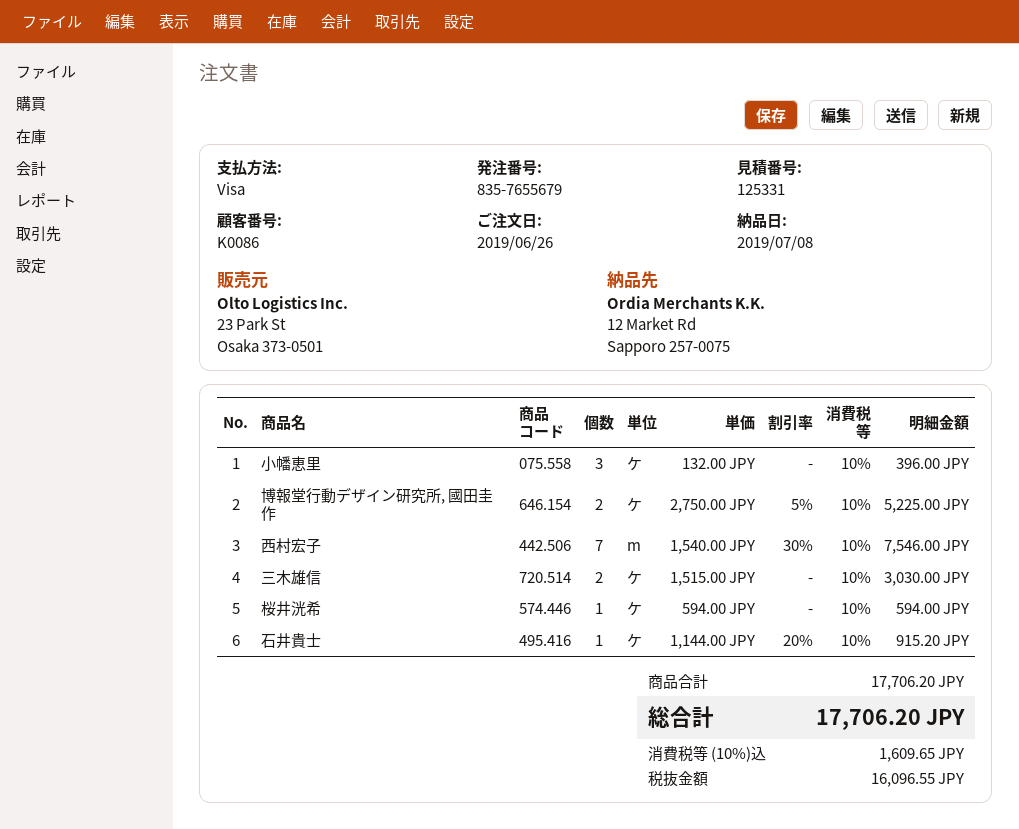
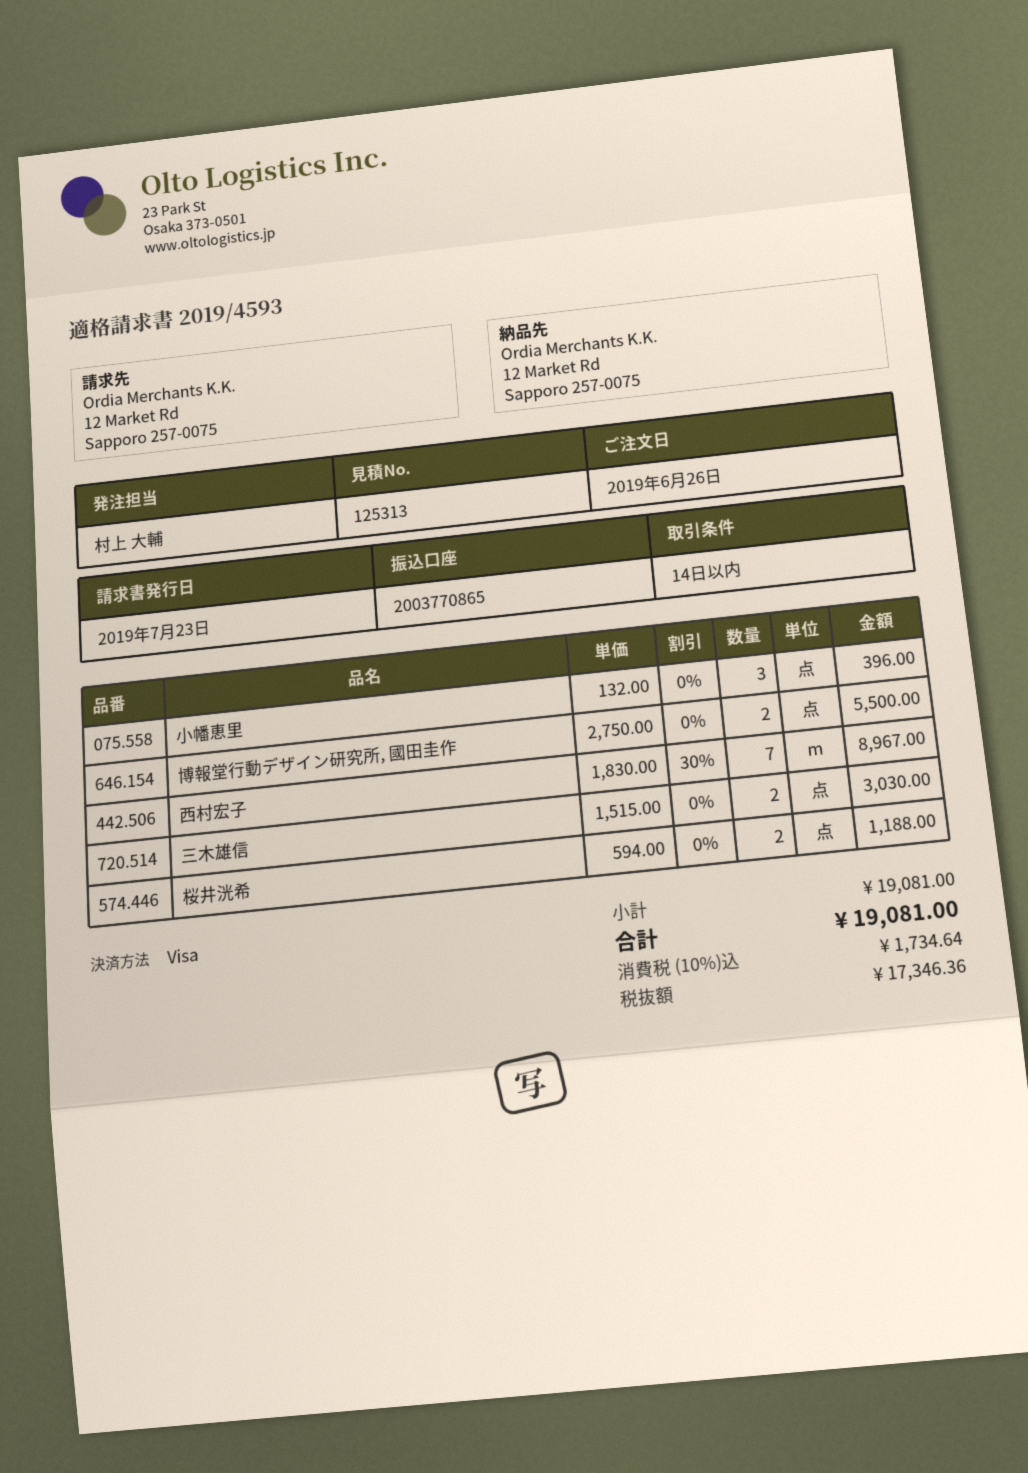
quote number: 125331 -> 125313
博報堂行動デザイン研究所, 國田圭作: 2 x 2750.00 - 5% = 5225.00 -> 2 x 2750.00 = 5500.00
西村宏子: 7 x 1540.00 - 30% = 7546.00 -> 7 x 1830.00 - 30% = 8967.00
桜井洸希: 1 x 594.00 = 594.00 -> 2 x 594.00 = 1188.00
石井貴士: 1 x 1144.00 - 20% = 915.20 -> none
subtotal: 17706.20 -> 19081.00
net: 16096.55 -> 17346.36
tax: 10% = 1609.65 -> 10% = 1734.64
total: 17706.20 -> 19081.00

